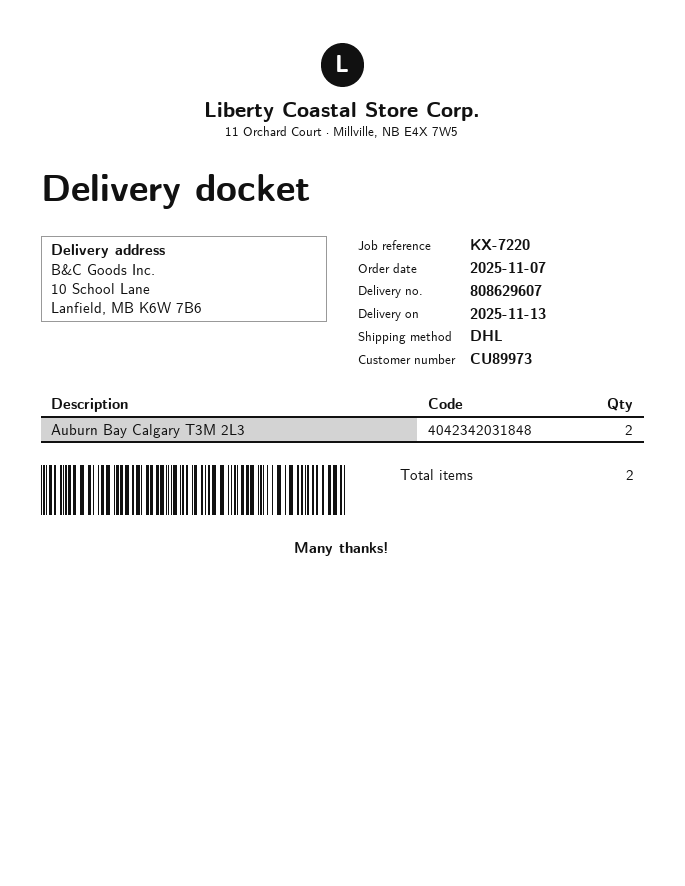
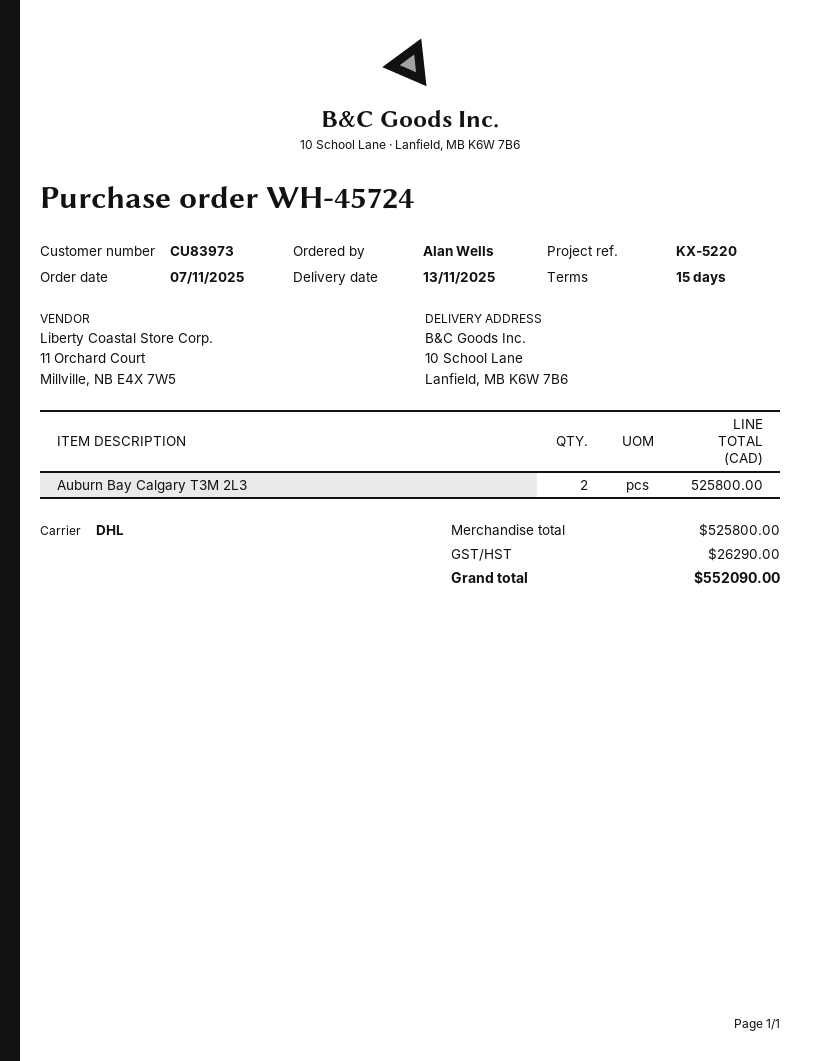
customer number: CU89973 -> CU83973
reference: KX-7220 -> KX-5220

